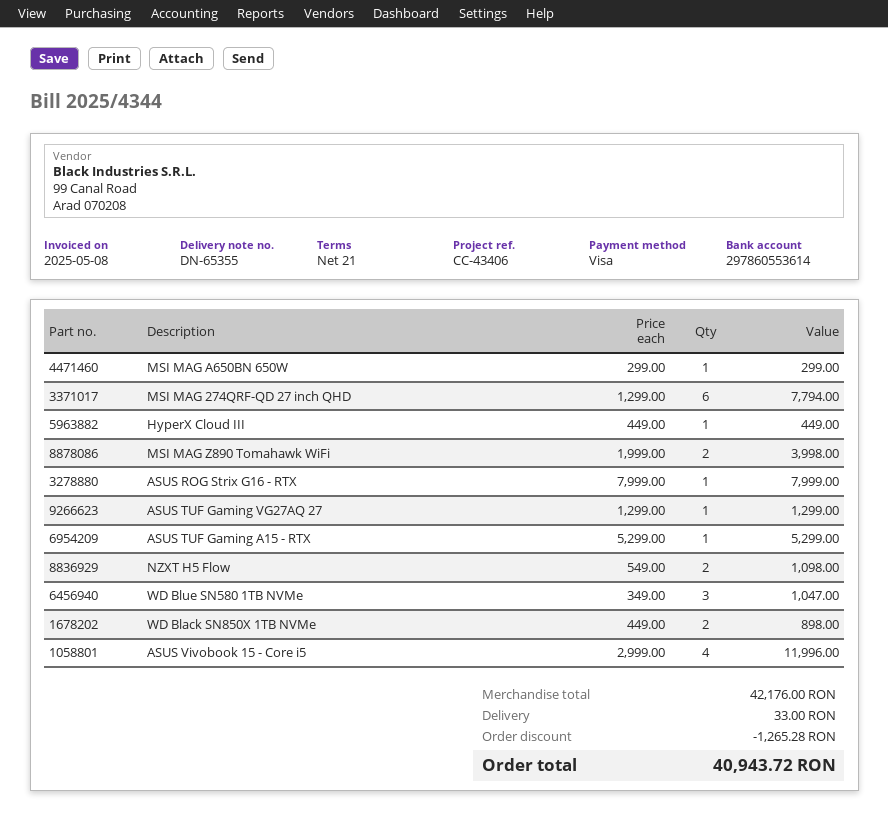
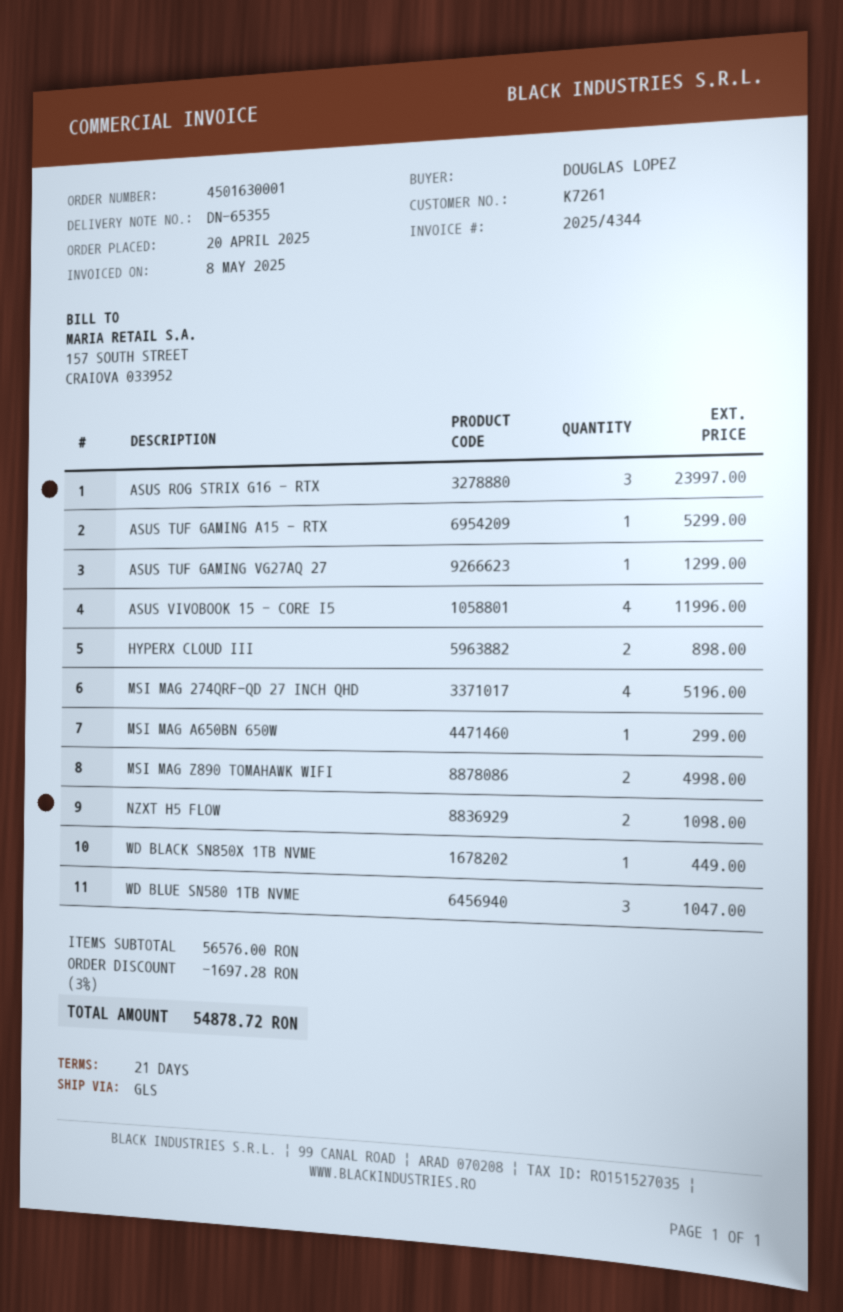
MSI MAG 274QRF-QD 27 inch QHD: 6 for 7794.00 -> 4 for 5196.00
HyperX Cloud III: 1 for 449.00 -> 2 for 898.00
MSI MAG Z890 Tomahawk WiFi: 2 for 3998.00 -> 2 for 4998.00
ASUS ROG Strix G16 - RTX: 1 for 7999.00 -> 3 for 23997.00
WD Black SN850X 1TB NVMe: 2 for 898.00 -> 1 for 449.00
subtotal: 42176.00 -> 56576.00
discount: 1265.28 -> 1697.28
shipping: 33.00 -> none
total: 40943.72 -> 54878.72

